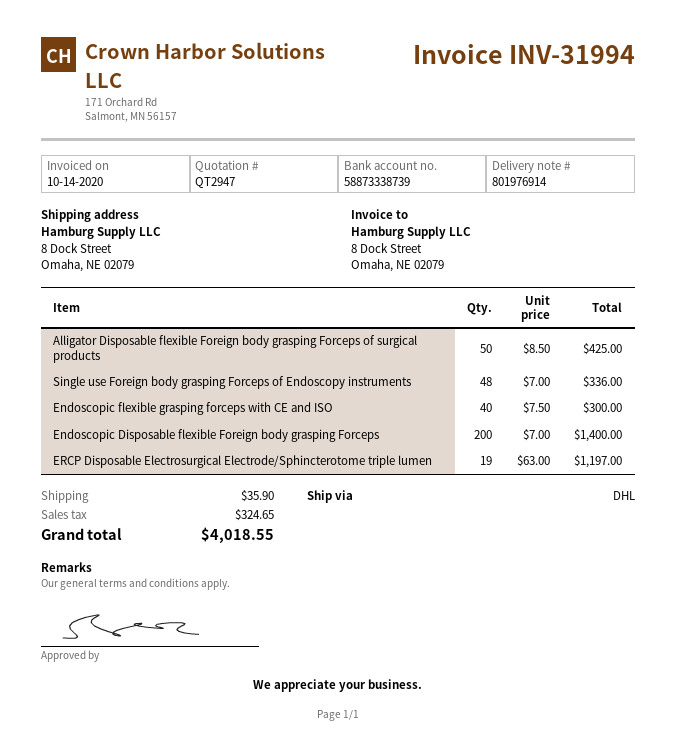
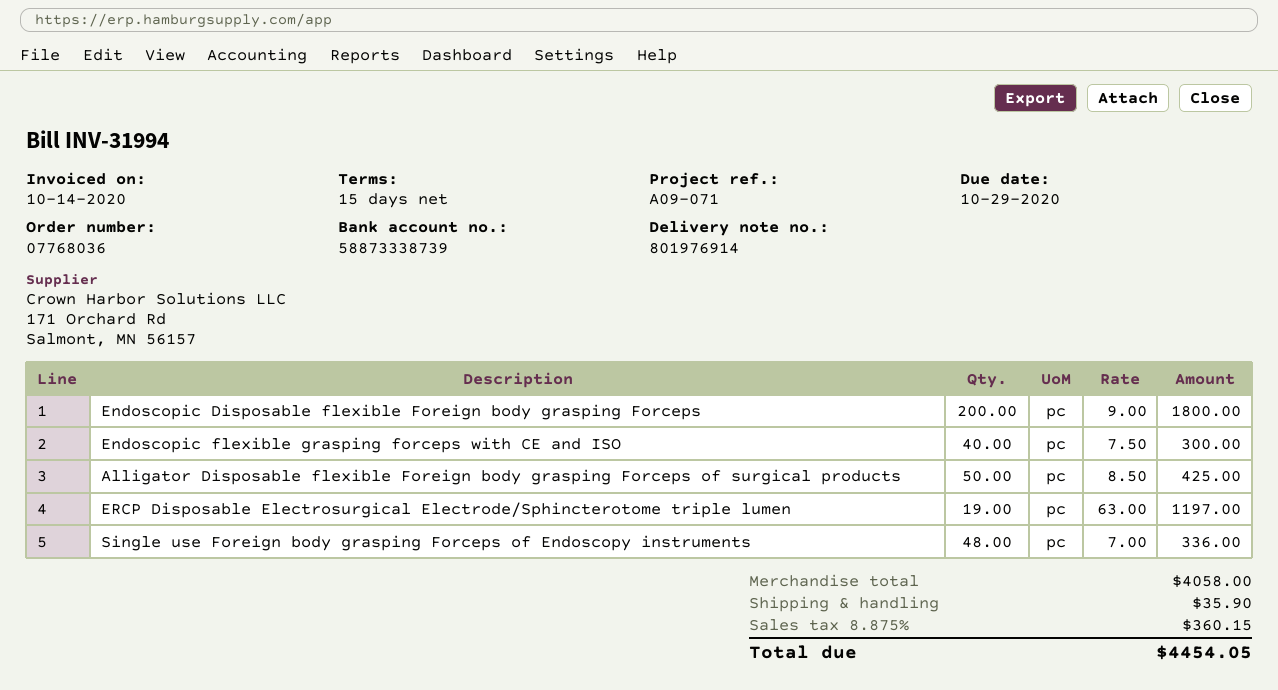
Endoscopic Disposable flexible Foreign body grasping Forceps: 200 x 7.00 = 1400.00 -> 200 x 9.00 = 1800.00
tax: 324.65 -> 360.15
total: 4018.55 -> 4454.05

